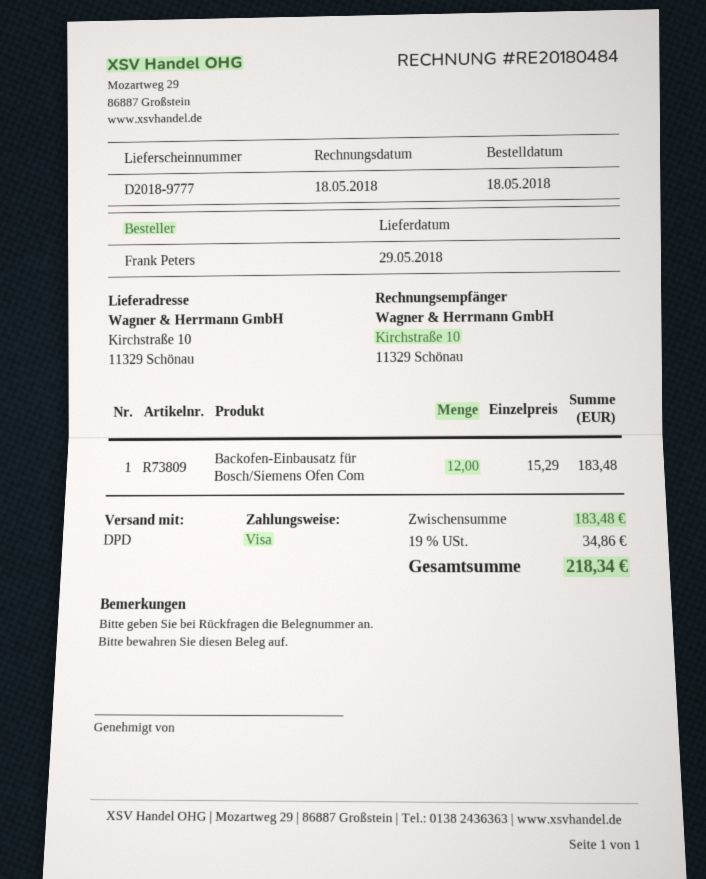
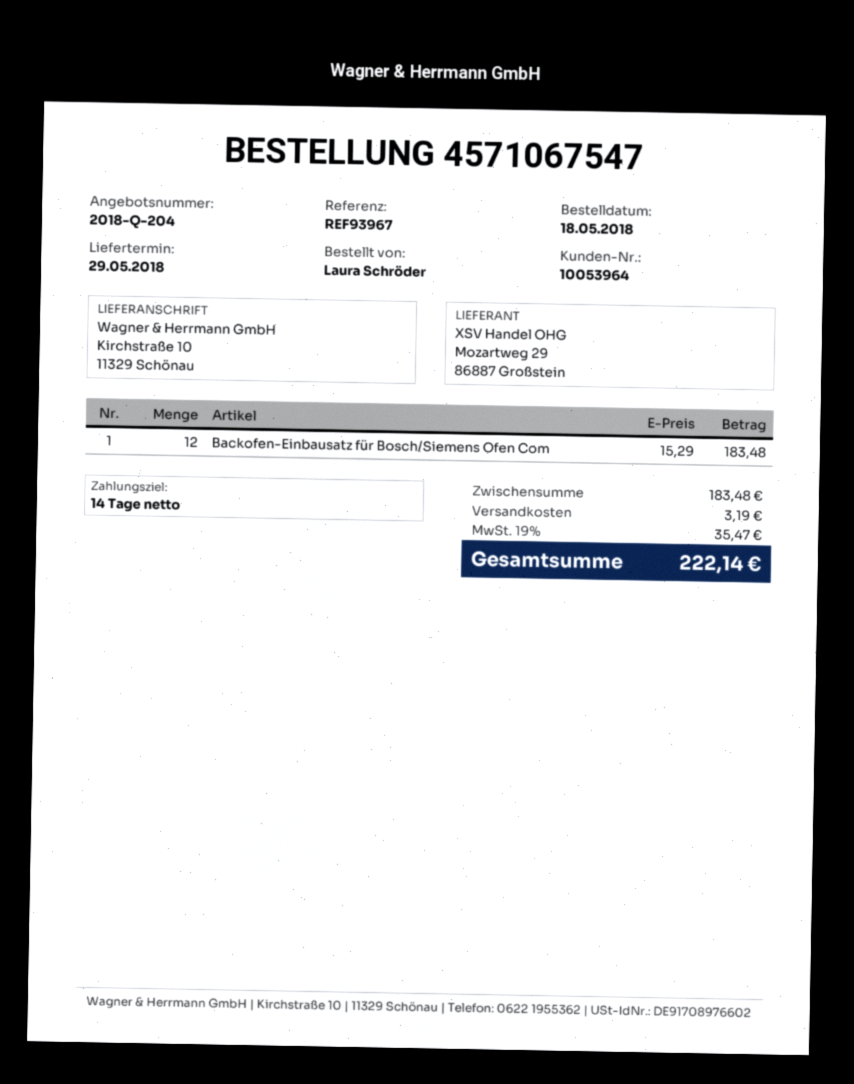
ordered by: Frank Peters -> Laura Schröder
shipping: none -> 3.19
tax: 19% = 34.86 -> 19% = 35.47
total: 218.34 -> 222.14

